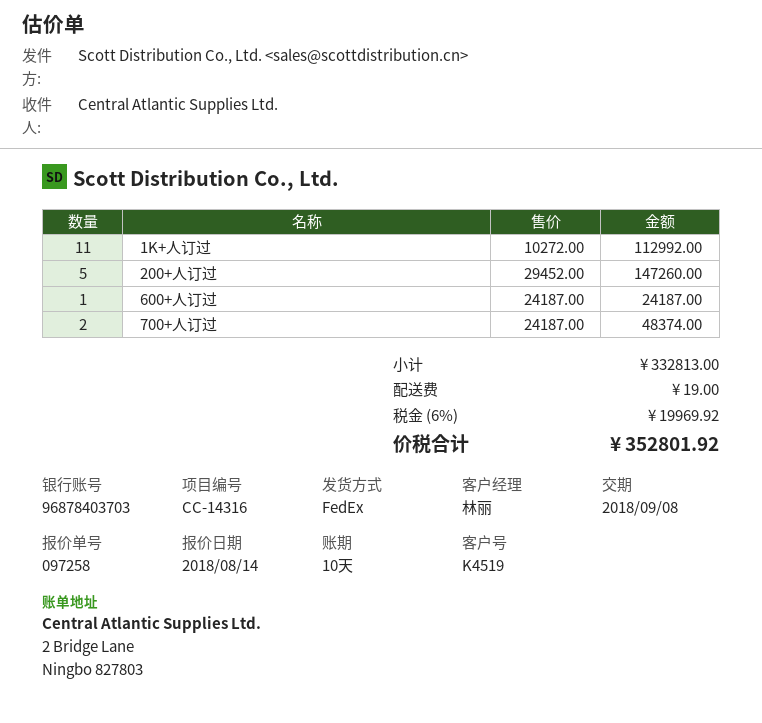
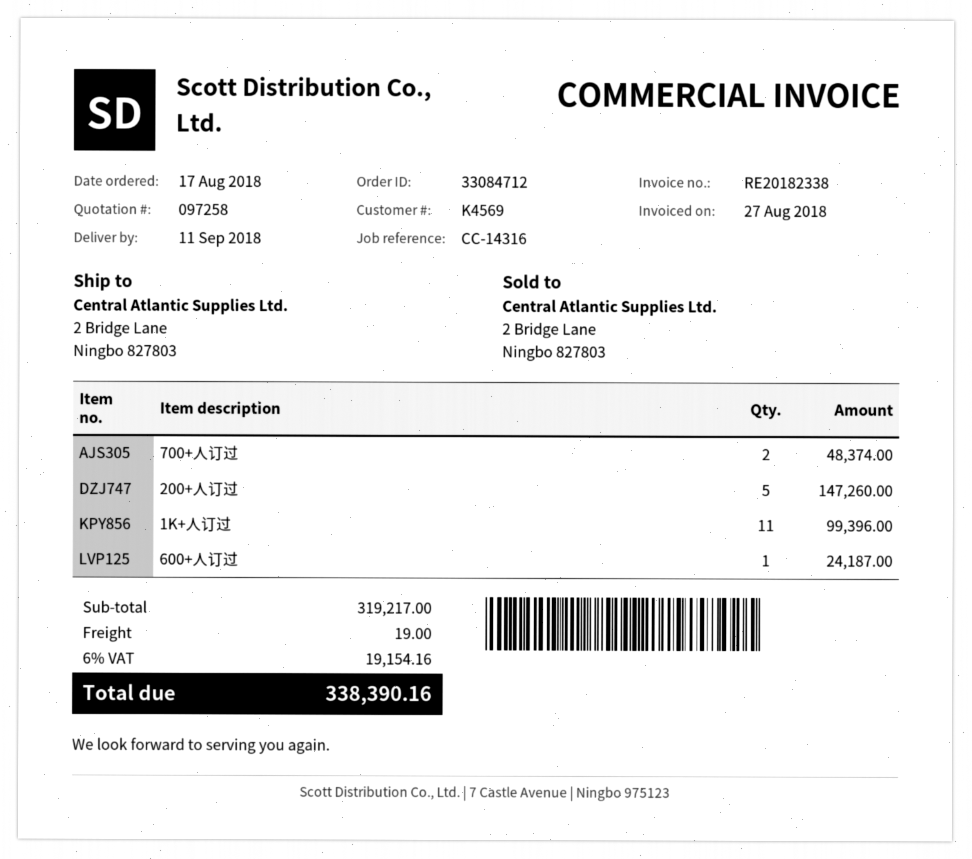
delivery date: 2018-09-08 -> 2018-09-11
customer number: K4519 -> K4569
1K+人订过: 11 for 112992.00 -> 11 for 99396.00
subtotal: 332813.00 -> 319217.00
tax: 6% = 19969.92 -> 6% = 19154.16
total: 352801.92 -> 338390.16

